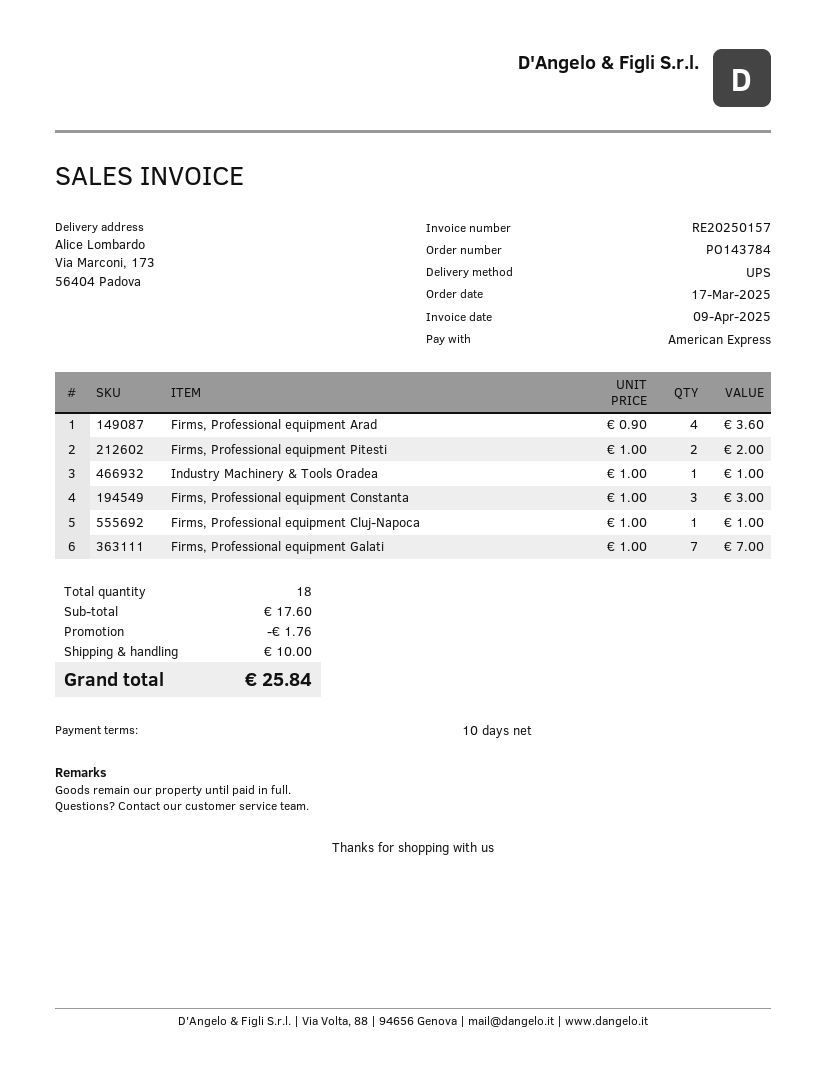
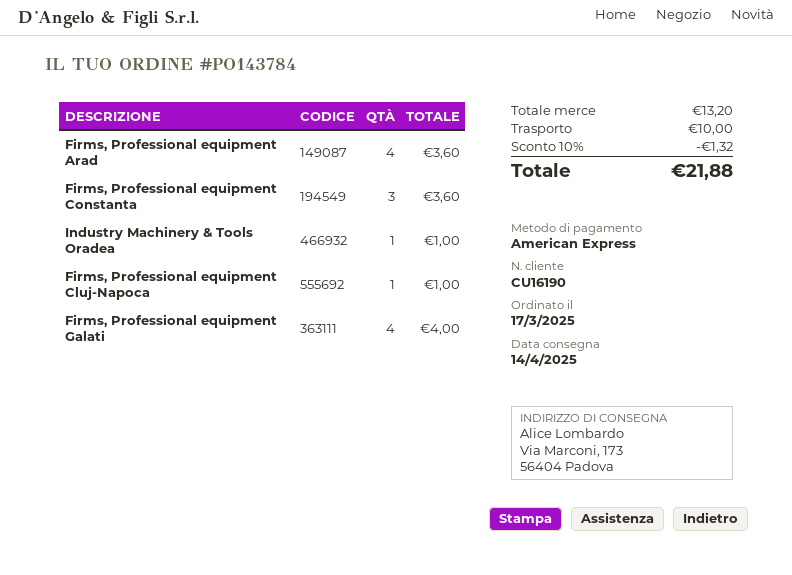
Firms, Professional equipment Pitesti: 2 for 2.00 -> none
Firms, Professional equipment Constanta: 3 for 3.00 -> 3 for 3.60
Firms, Professional equipment Galati: 7 for 7.00 -> 4 for 4.00
subtotal: 17.60 -> 13.20
discount: 1.76 -> 1.32
total: 25.84 -> 21.88

